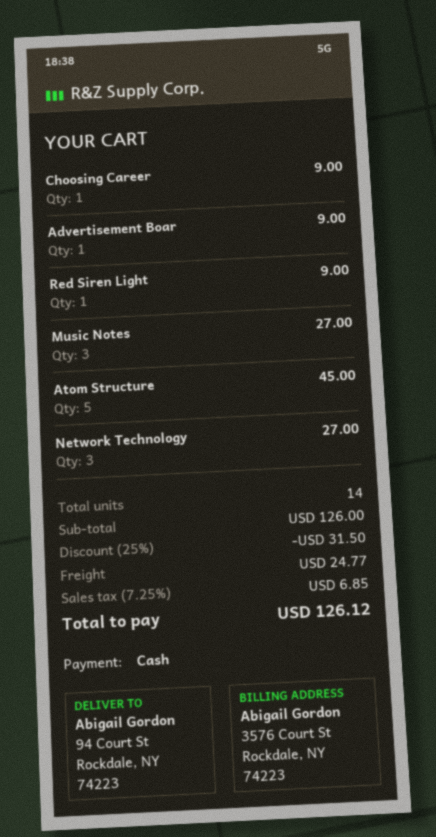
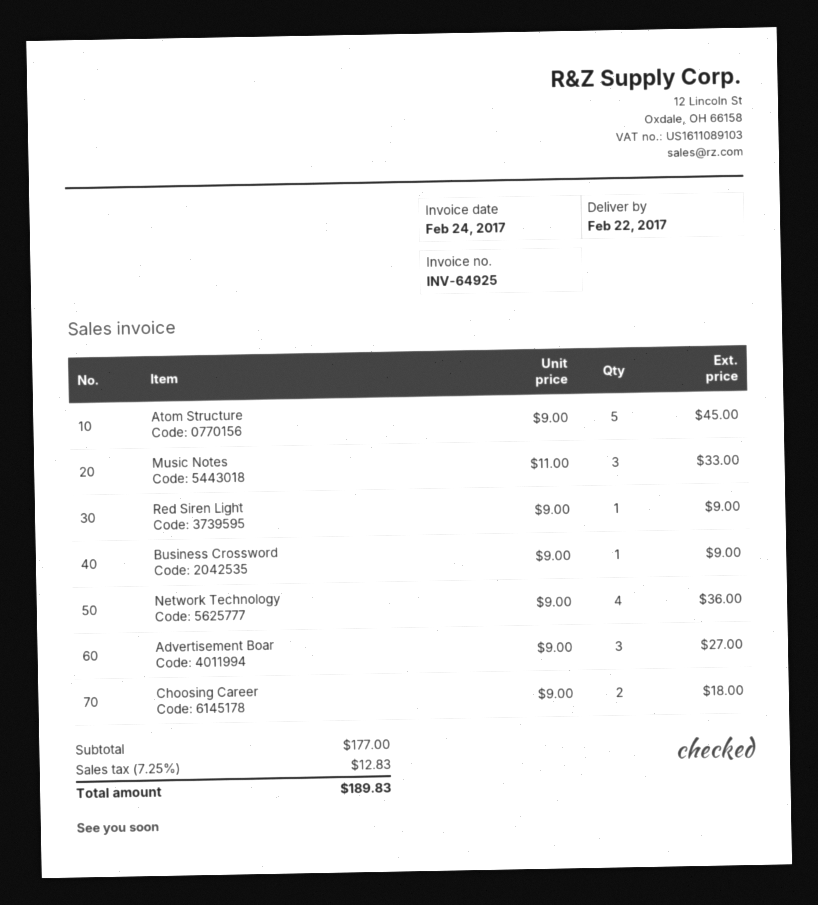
Choosing Career: 1 for 9.00 -> 2 for 18.00
Advertisement Boar: 1 for 9.00 -> 3 for 27.00
Music Notes: 3 for 27.00 -> 3 for 33.00
Network Technology: 3 for 27.00 -> 4 for 36.00
Business Crossword: none -> 1 for 9.00
subtotal: 126.00 -> 177.00
discount: 25% = 31.50 -> none
shipping: 24.77 -> none
tax: 7.25% = 6.85 -> 7.25% = 12.83
total: 126.12 -> 189.83

